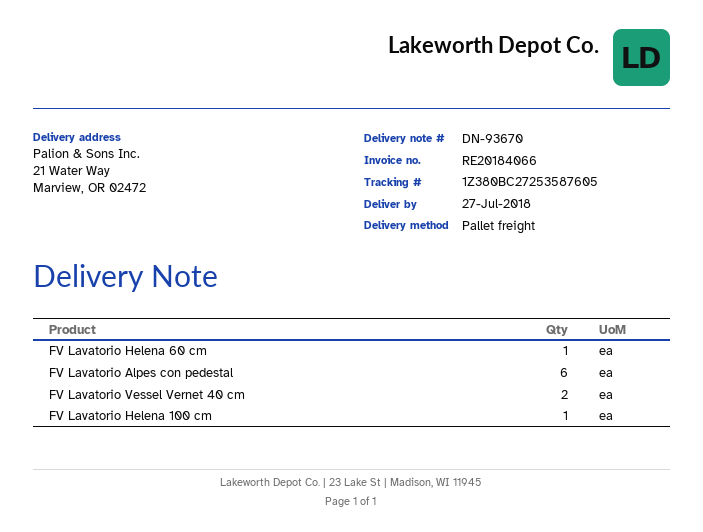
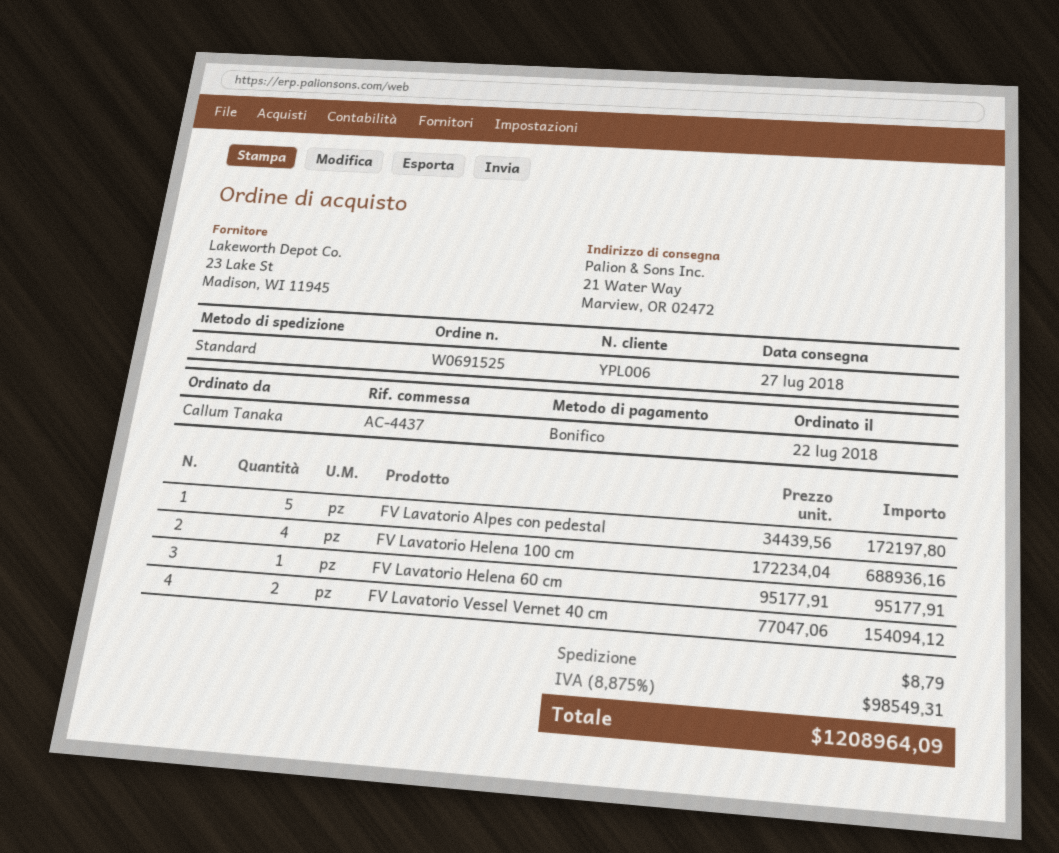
shipping method: pallet freight -> standard
FV Lavatorio Alpes con pedestal: 6 -> 5
FV Lavatorio Helena 100 cm: 1 -> 4

